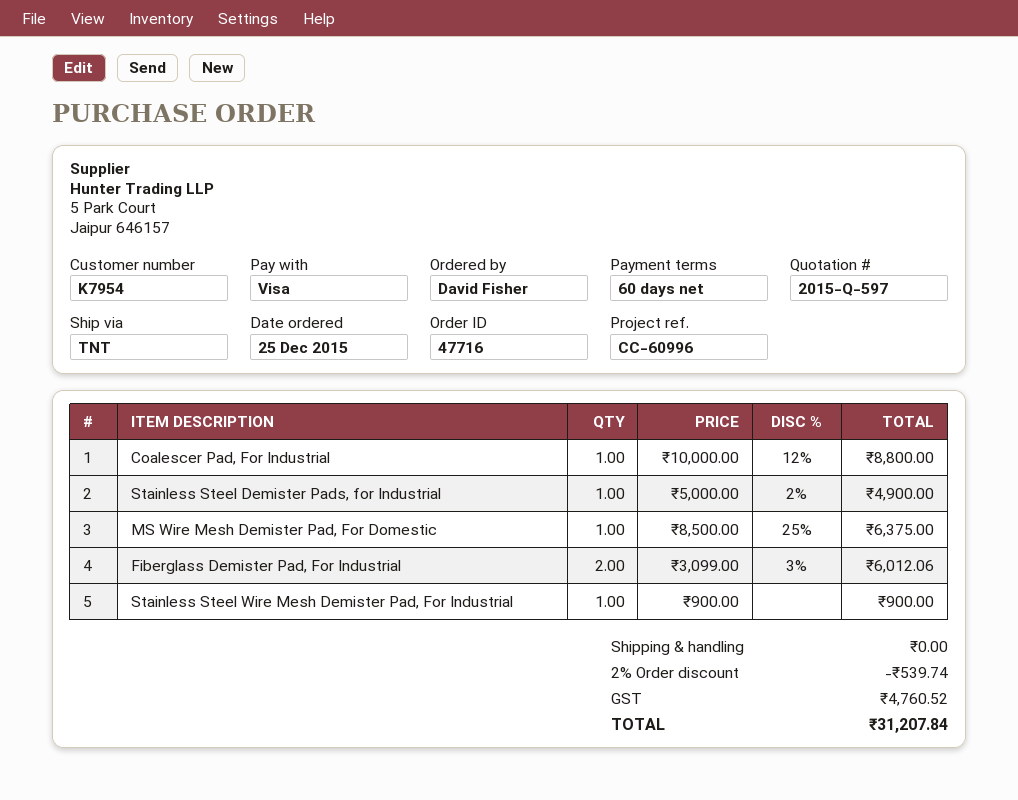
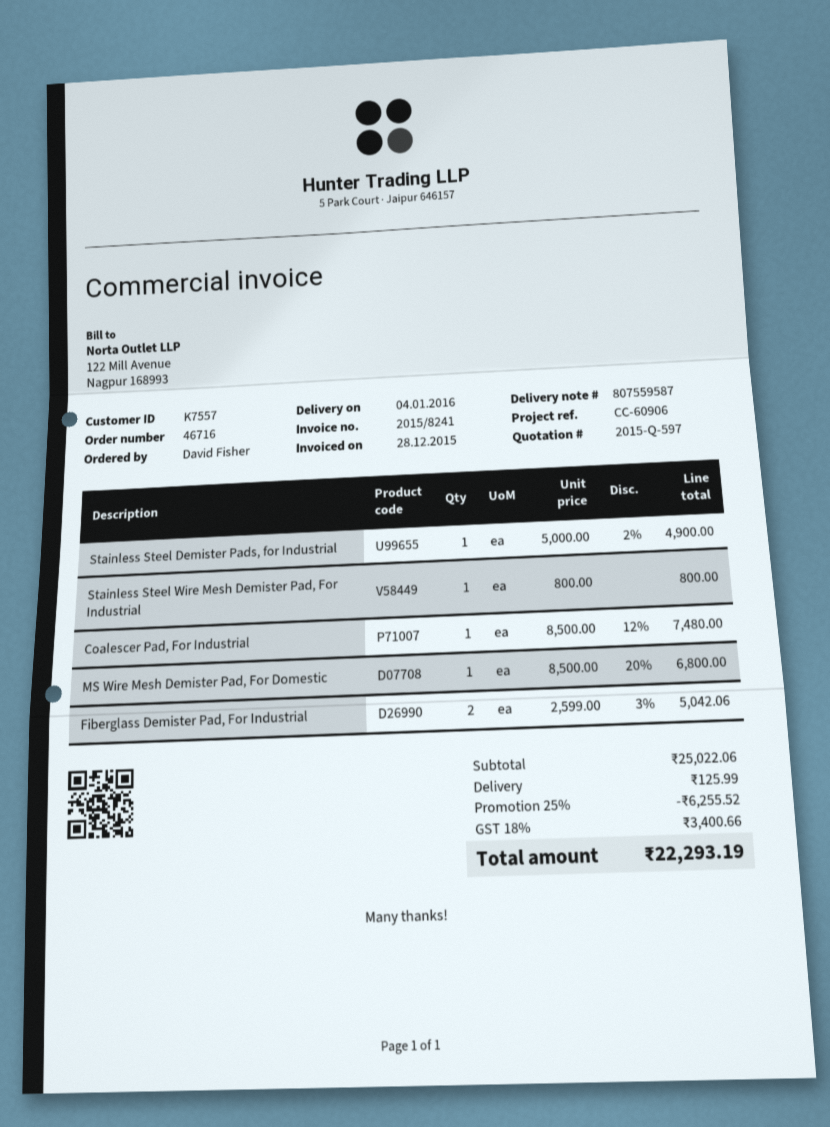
order number: 47716 -> 46716
customer number: K7954 -> K7557
reference: CC-60996 -> CC-60906
Coalescer Pad, For Industrial: 1 x 10000.00 - 12% = 8800.00 -> 1 x 8500.00 - 12% = 7480.00
MS Wire Mesh Demister Pad, For Domestic: 1 x 8500.00 - 25% = 6375.00 -> 1 x 8500.00 - 20% = 6800.00
Fiberglass Demister Pad, For Industrial: 2 x 3099.00 - 3% = 6012.06 -> 2 x 2599.00 - 3% = 5042.06
Stainless Steel Wire Mesh Demister Pad, For Industrial: 1 x 900.00 = 900.00 -> 1 x 800.00 = 800.00
discount: 2% = 539.74 -> 25% = 6255.52
shipping: 0.00 -> 125.99
tax: 4760.52 -> 3400.66
total: 31207.84 -> 22293.19

